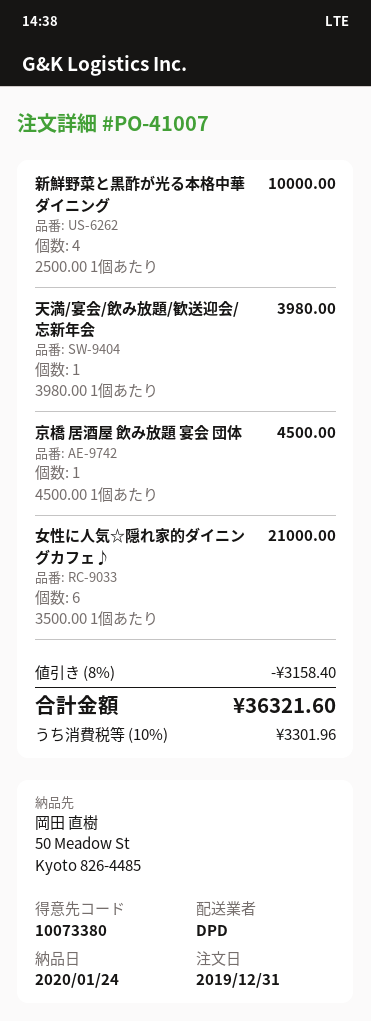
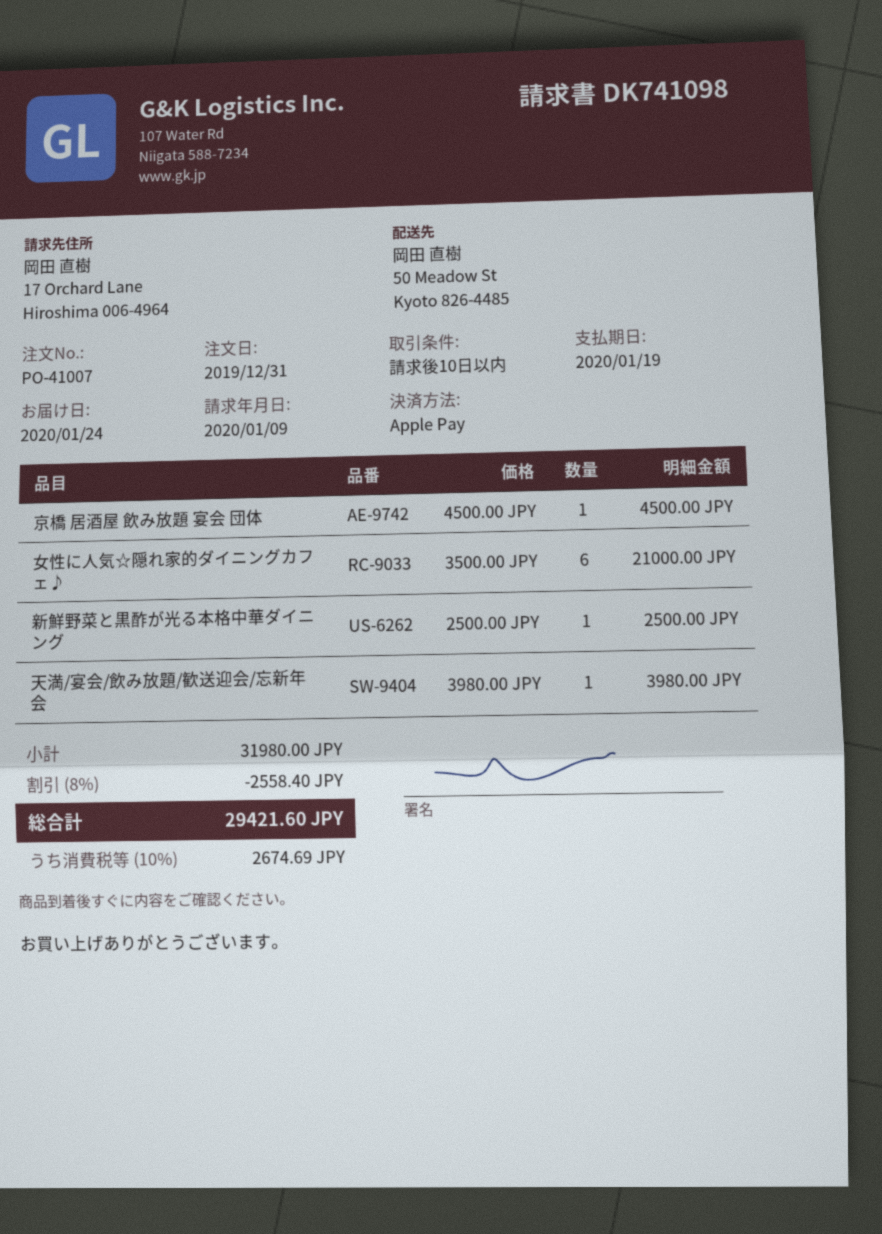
新鮮野菜と黒酢が光る本格中華ダイニング: 4 x 2500.00 = 10000.00 -> 1 x 2500.00 = 2500.00
discount: 8% = 3158.40 -> 8% = 2558.40
tax: 10% = 3301.96 -> 10% = 2674.69
total: 36321.60 -> 29421.60

